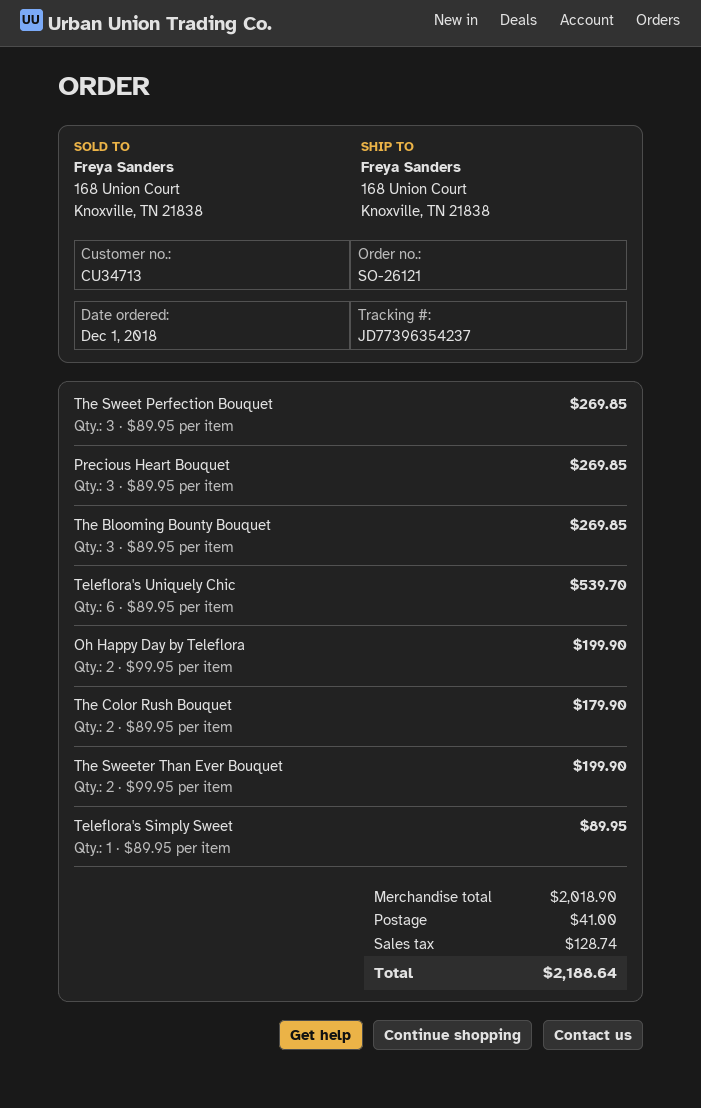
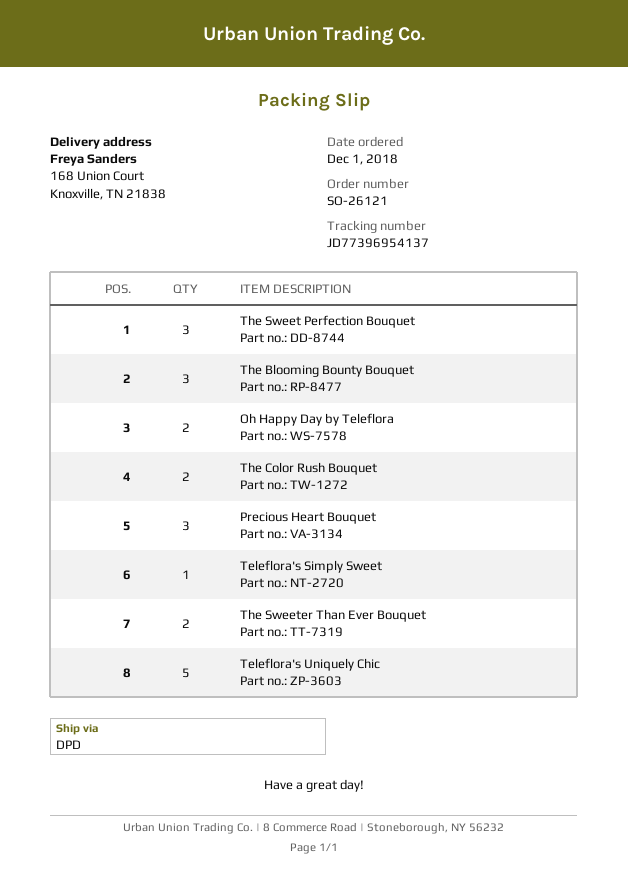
tracking number: JD77396354237 -> JD77396954137
Teleflora's Uniquely Chic: 6 -> 5

